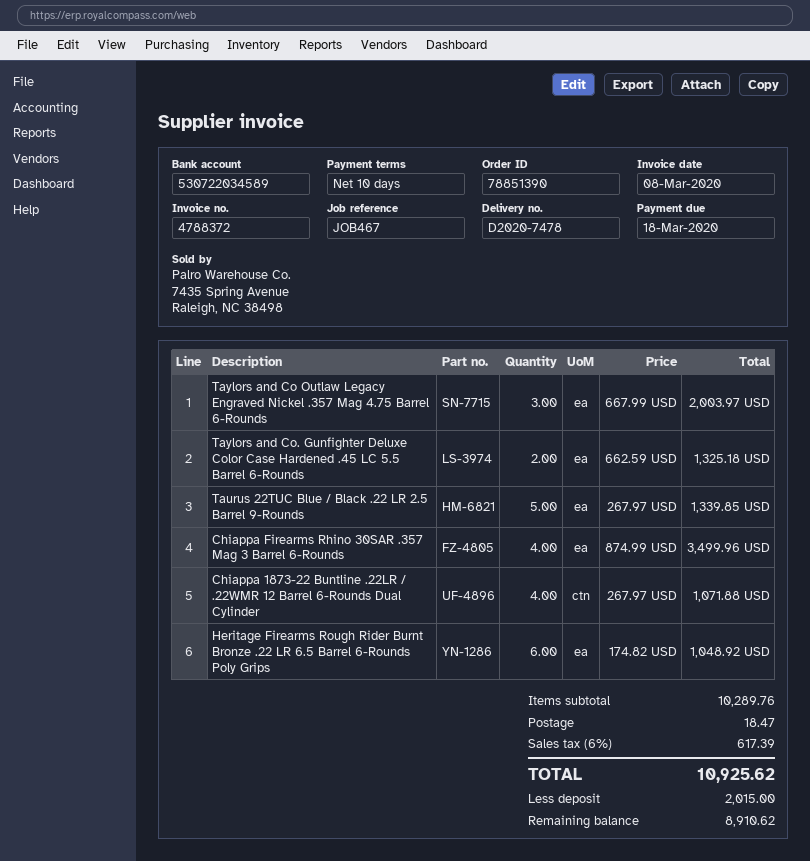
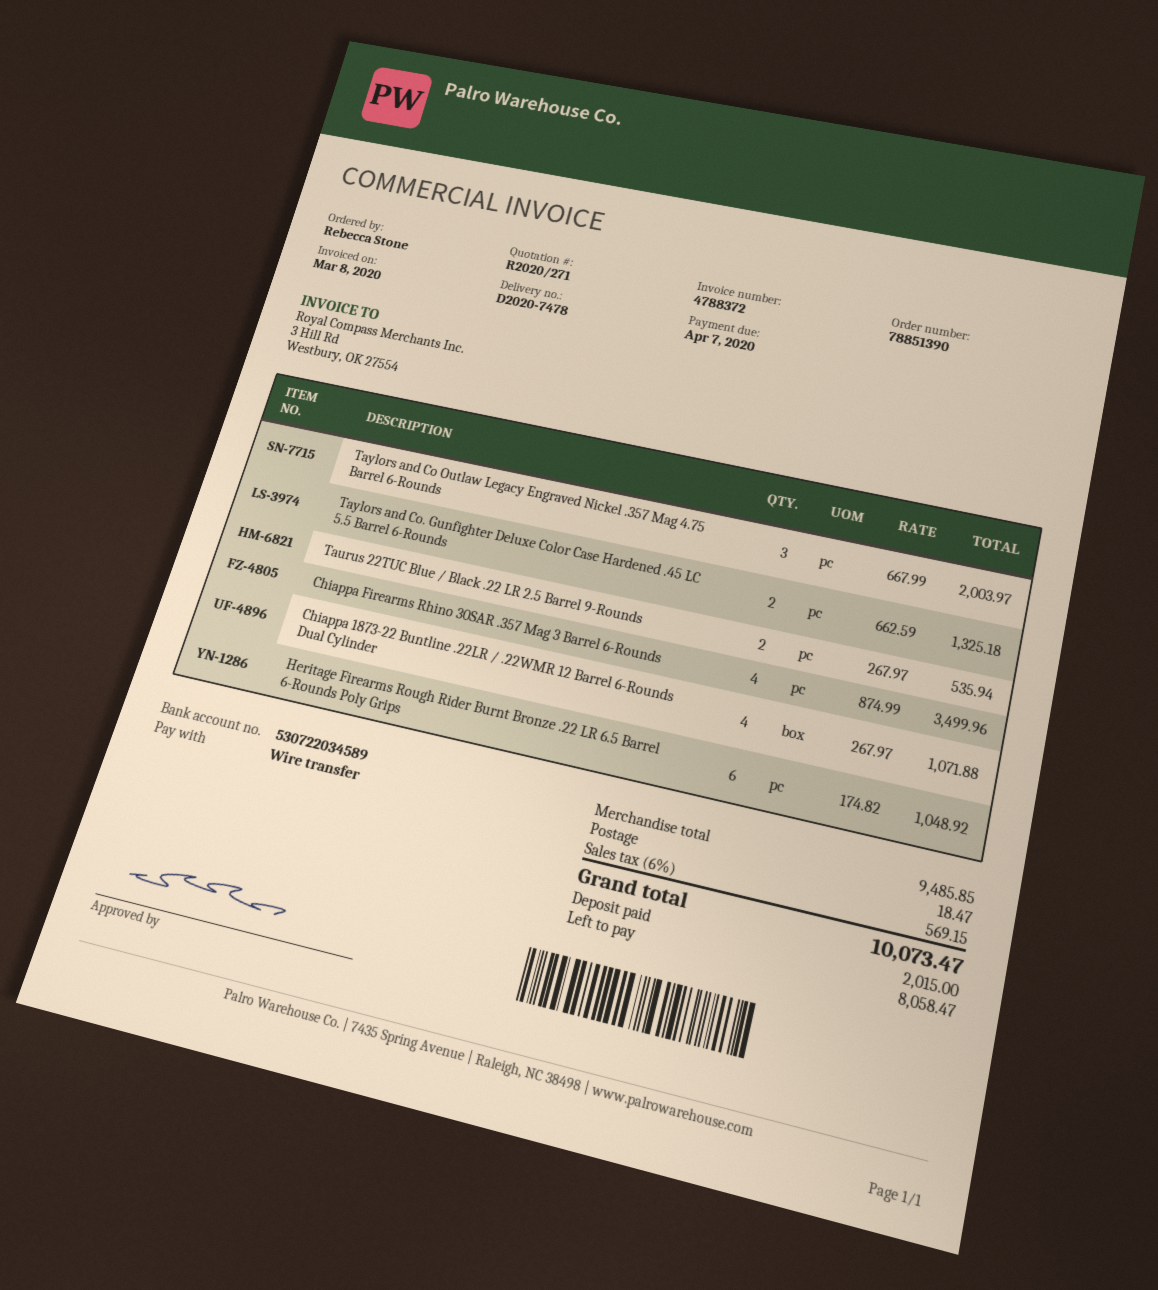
due date: 2020-03-18 -> 2020-04-07
Taurus 22TUC Blue / Black .22 LR 2.5 Barrel 9-Rounds: 5 x 267.97 = 1339.85 -> 2 x 267.97 = 535.94
subtotal: 10289.76 -> 9485.85
tax: 6% = 617.39 -> 6% = 569.15
total: 10925.62 -> 10073.47
balance: 8910.62 -> 8058.47

